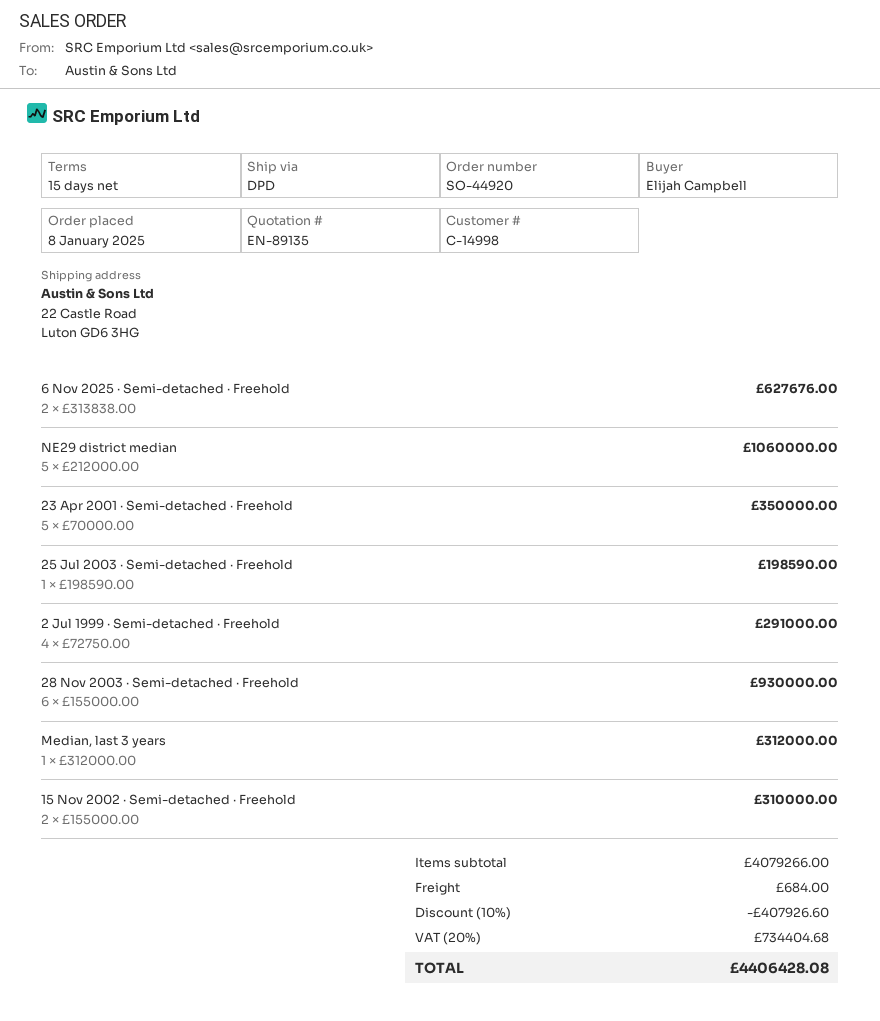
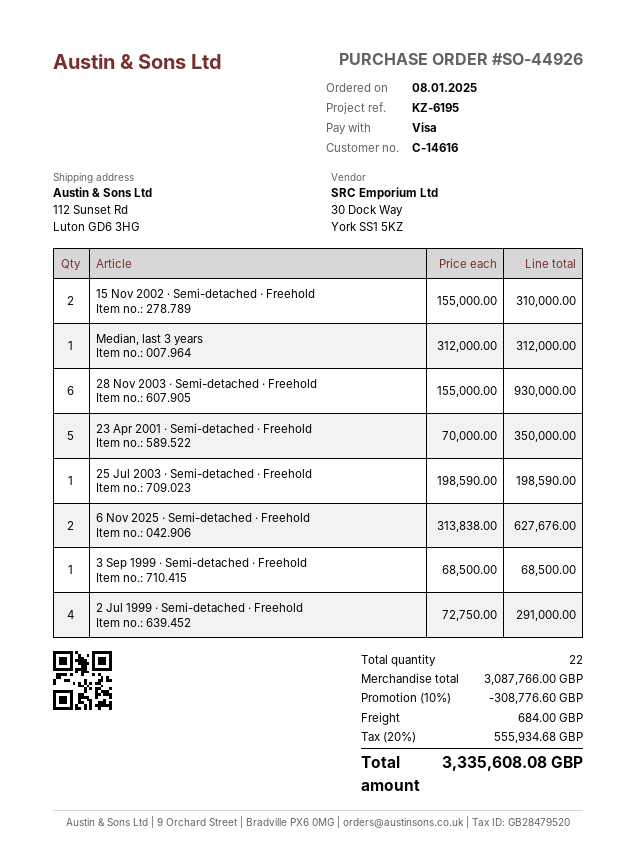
order number: SO-44920 -> SO-44926
customer number: C-14998 -> C-14616
ship to: 22 Castle Road, Luton GD6 3HG -> 112 Sunset Rd, Luton GD6 3HG
NE29 district median: 5 x 212000.00 = 1060000.00 -> none
3 Sep 1999 · Semi-detached · Freehold: none -> 1 x 68500.00 = 68500.00
subtotal: 4079266.00 -> 3087766.00
discount: 10% = 407926.60 -> 10% = 308776.60
tax: 20% = 734404.68 -> 20% = 555934.68
total: 4406428.08 -> 3335608.08

